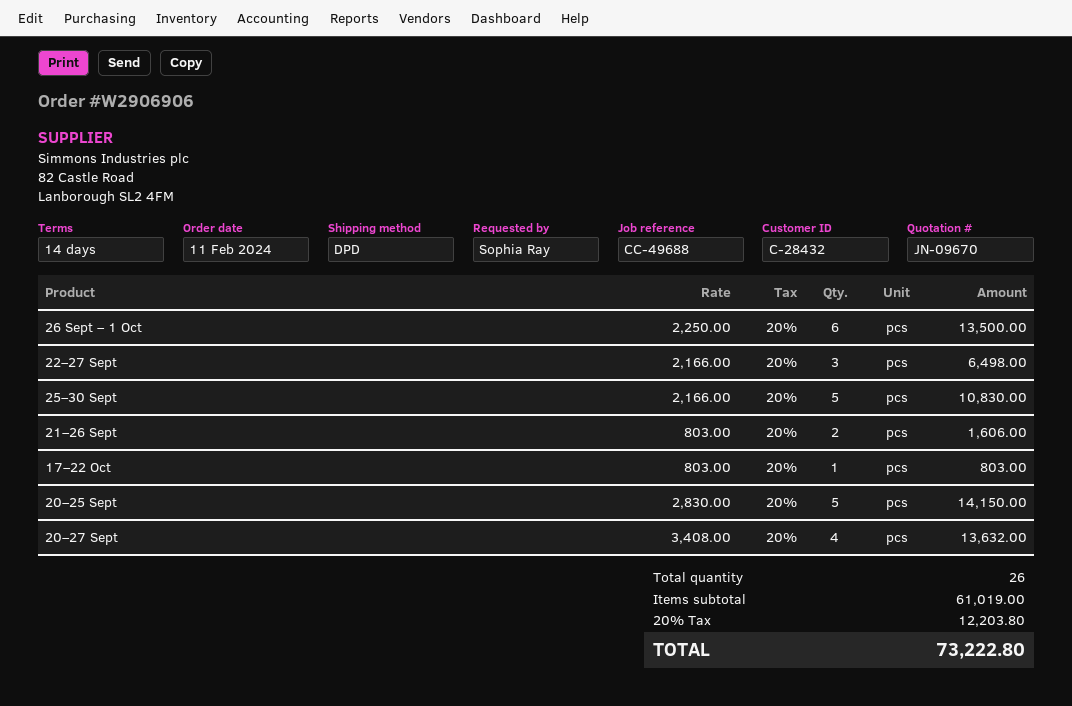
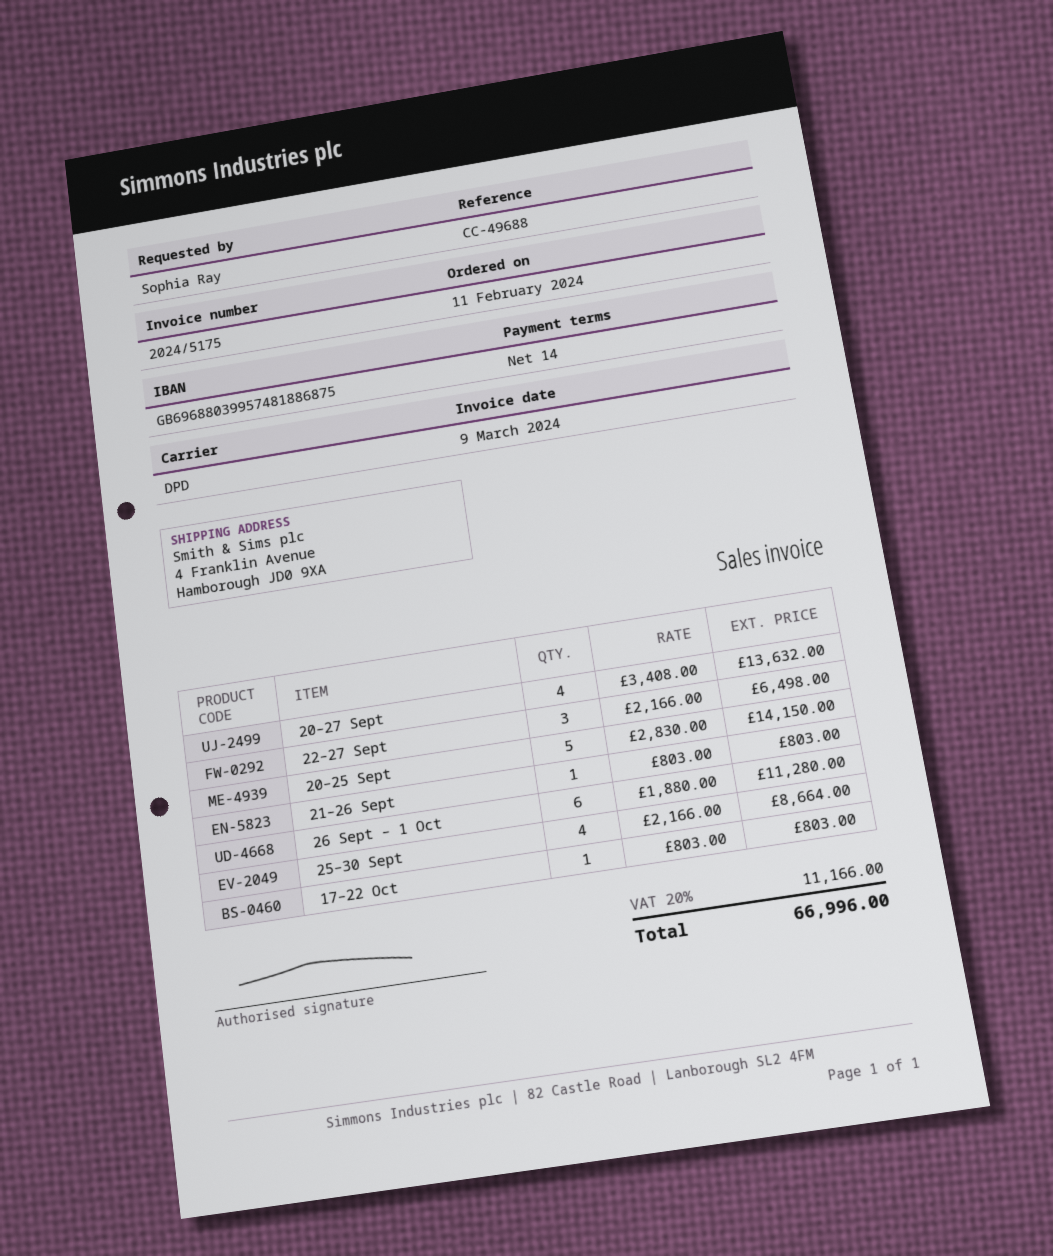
26 Sept – 1 Oct: 6 x 2250.00 = 13500.00 -> 6 x 1880.00 = 11280.00
25–30 Sept: 5 x 2166.00 = 10830.00 -> 4 x 2166.00 = 8664.00
21–26 Sept: 2 x 803.00 = 1606.00 -> 1 x 803.00 = 803.00
tax: 20% = 12203.80 -> 20% = 11166.00
total: 73222.80 -> 66996.00

